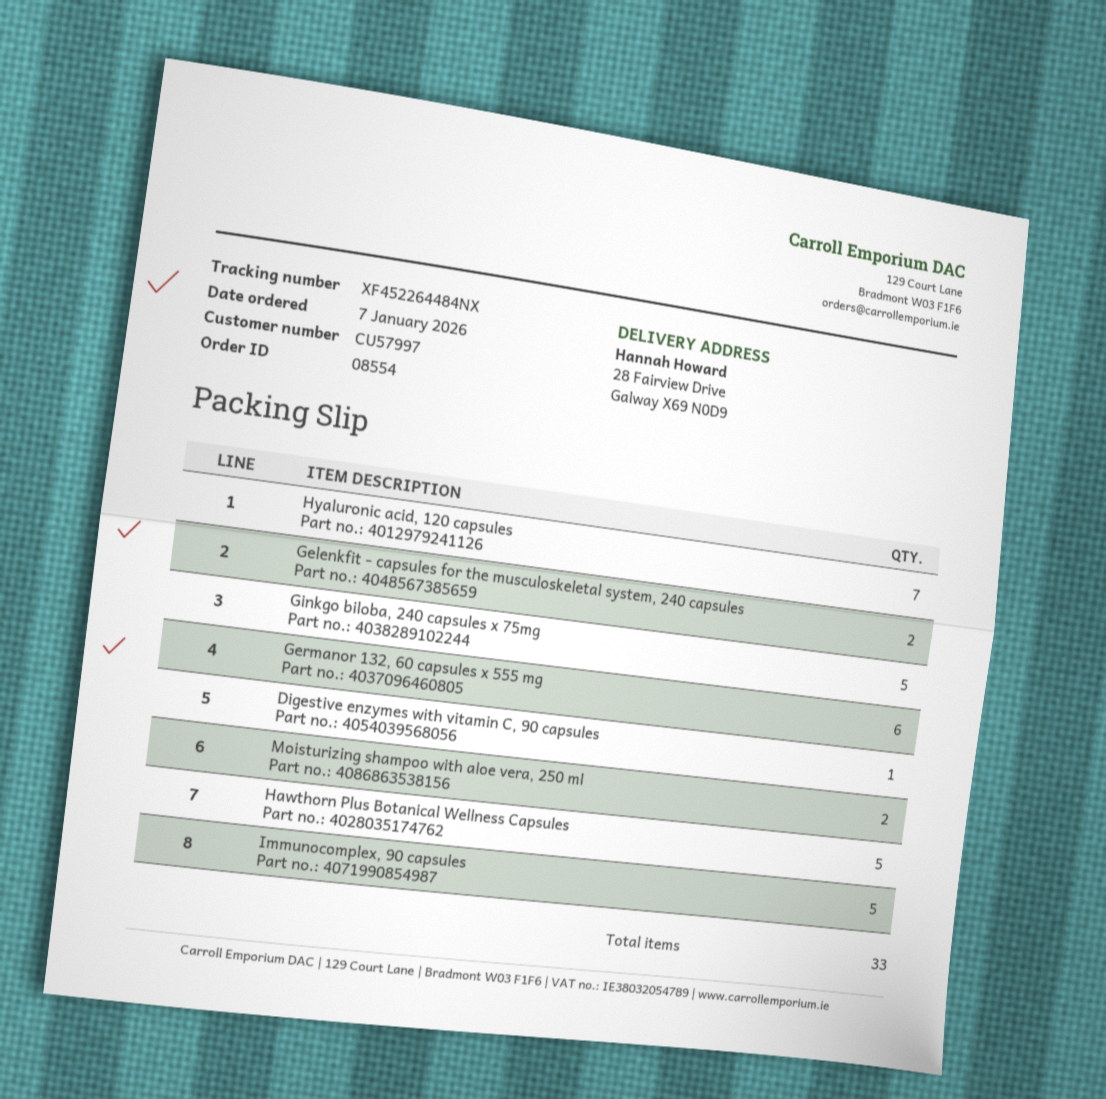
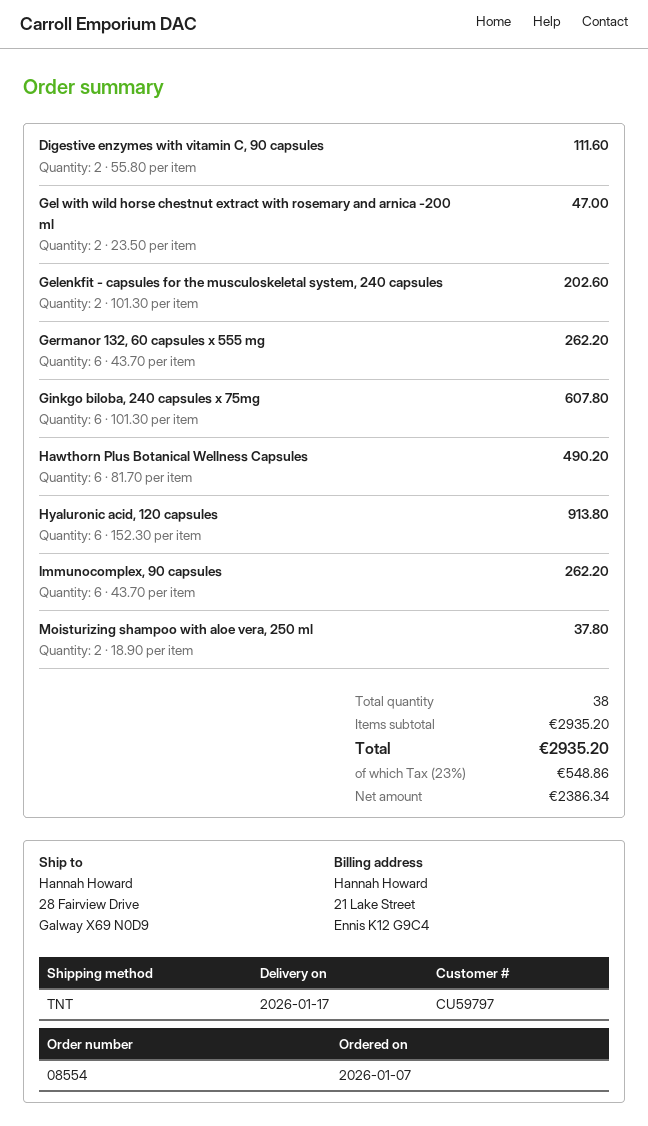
customer number: CU57997 -> CU59797
Hyaluronic acid, 120 capsules: 7 -> 6
Ginkgo biloba, 240 capsules x 75mg: 5 -> 6
Digestive enzymes with vitamin C, 90 capsules: 1 -> 2
Hawthorn Plus Botanical Wellness Capsules: 5 -> 6
Immunocomplex, 90 capsules: 5 -> 6
Gel with wild horse chestnut extract with rosemary and arnica -200 ml: none -> 2
total quantity: 33 -> 38

